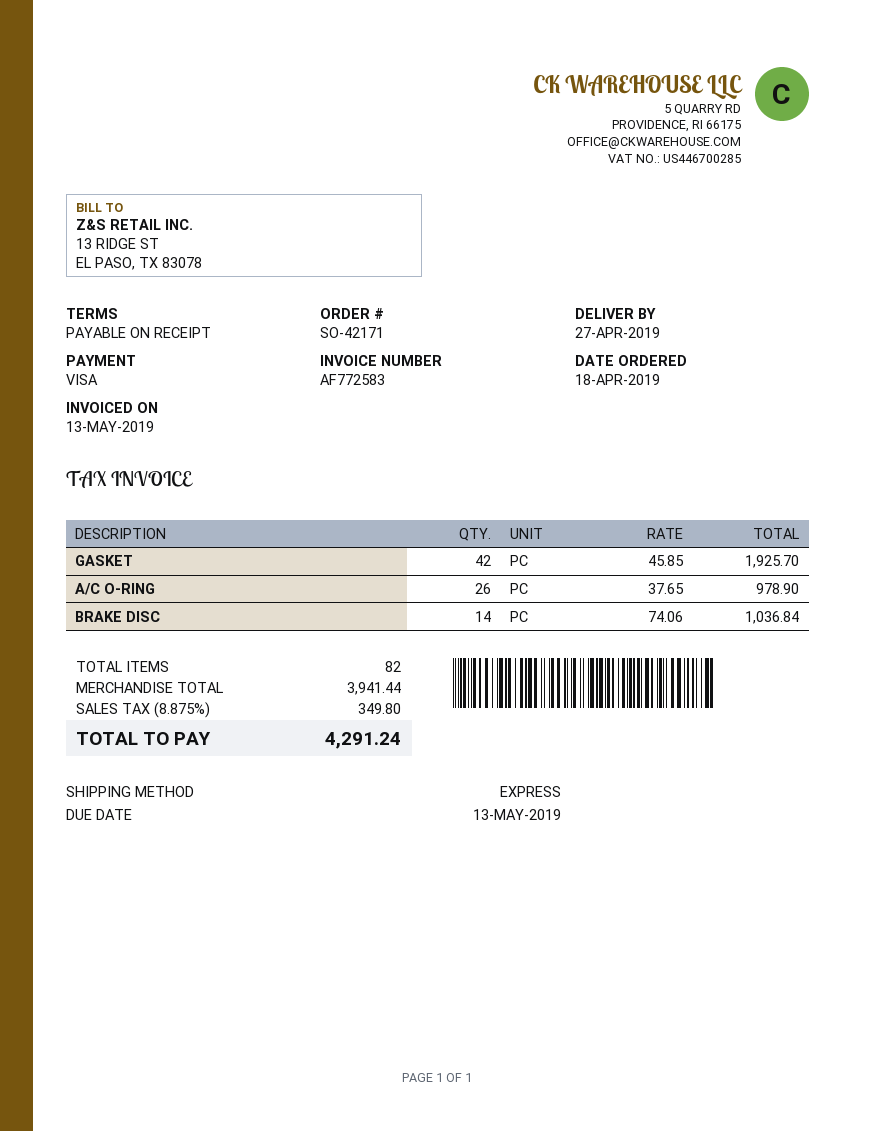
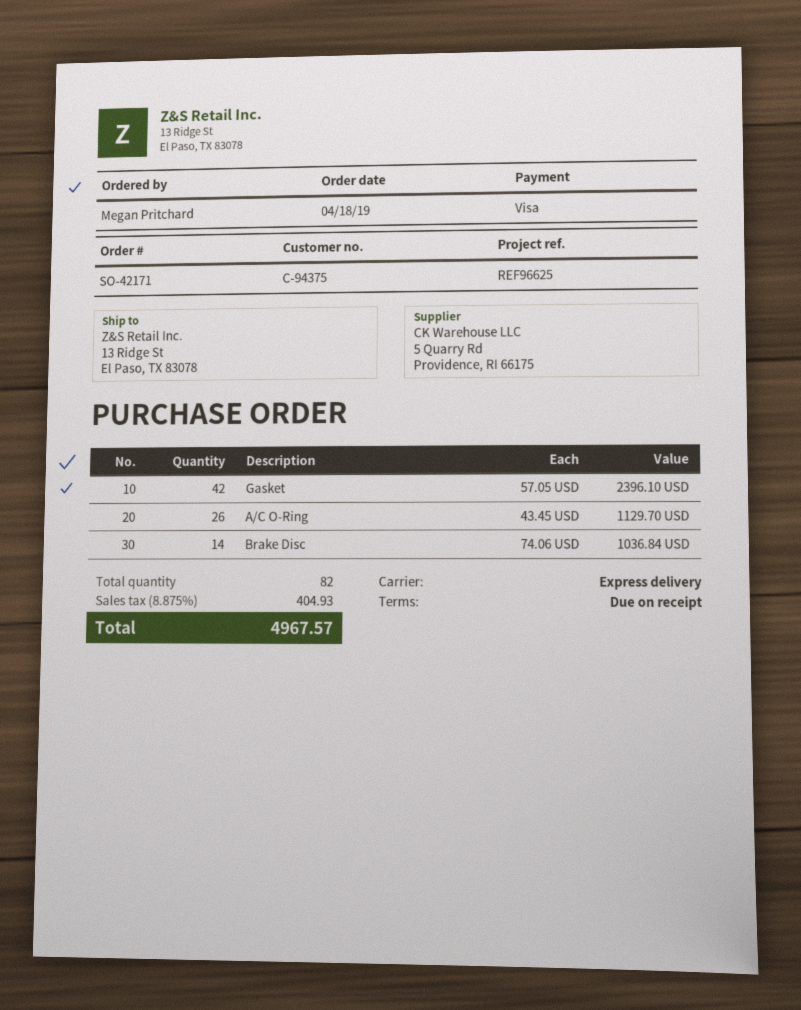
GASKET: 42 x 45.85 = 1925.70 -> 42 x 57.05 = 2396.10
A/C O-RING: 26 x 37.65 = 978.90 -> 26 x 43.45 = 1129.70
tax: 8.875% = 349.80 -> 8.875% = 404.93
total: 4291.24 -> 4967.57

